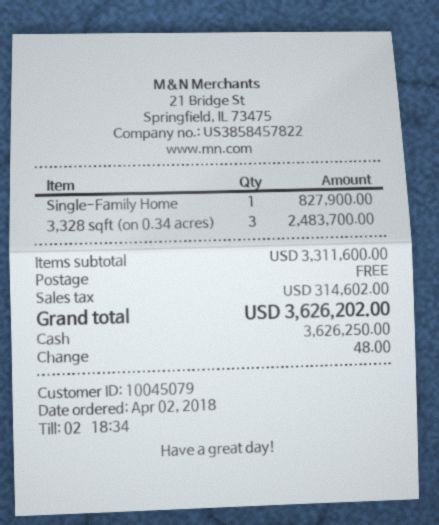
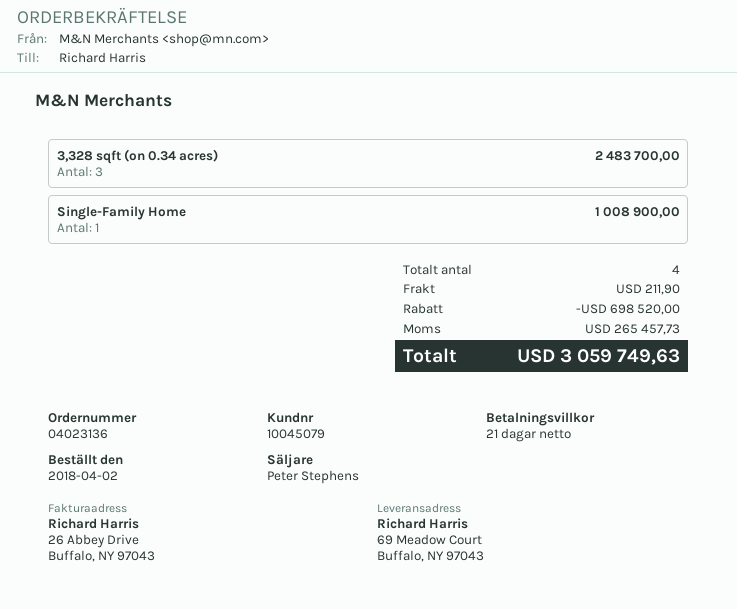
Single-Family Home: 1 for 827900.00 -> 1 for 1008900.00
discount: none -> 698520.00
shipping: 0.00 -> 211.90
tax: 314602.00 -> 265457.73
total: 3626202.00 -> 3059749.63

